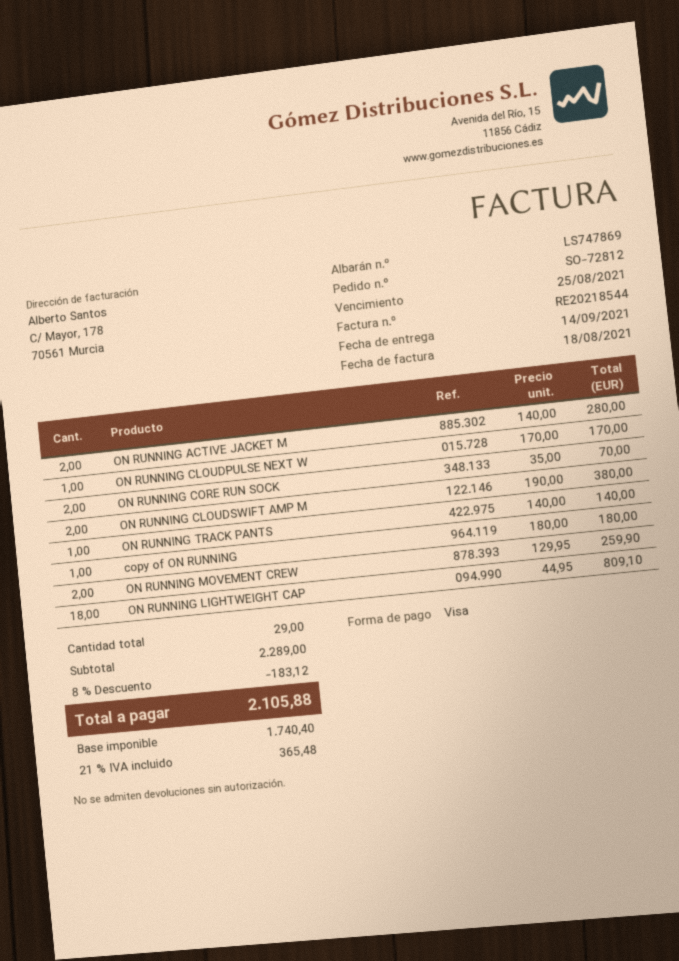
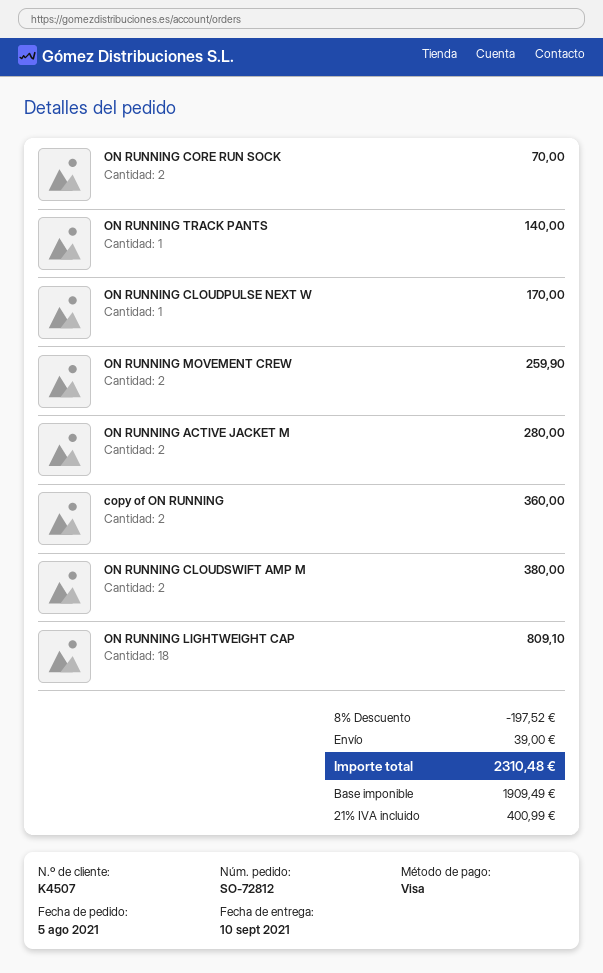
delivery date: 2021-09-14 -> 2021-09-10
copy of ON RUNNING: 1 for 180.00 -> 2 for 360.00
discount: 8% = 183.12 -> 8% = 197.52
shipping: none -> 39.00
net: 1740.40 -> 1909.49
tax: 21% = 365.48 -> 21% = 400.99
total: 2105.88 -> 2310.48

